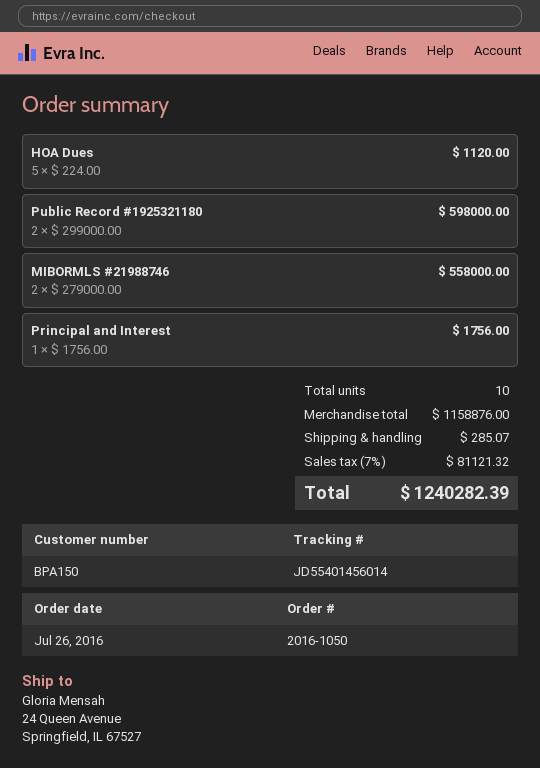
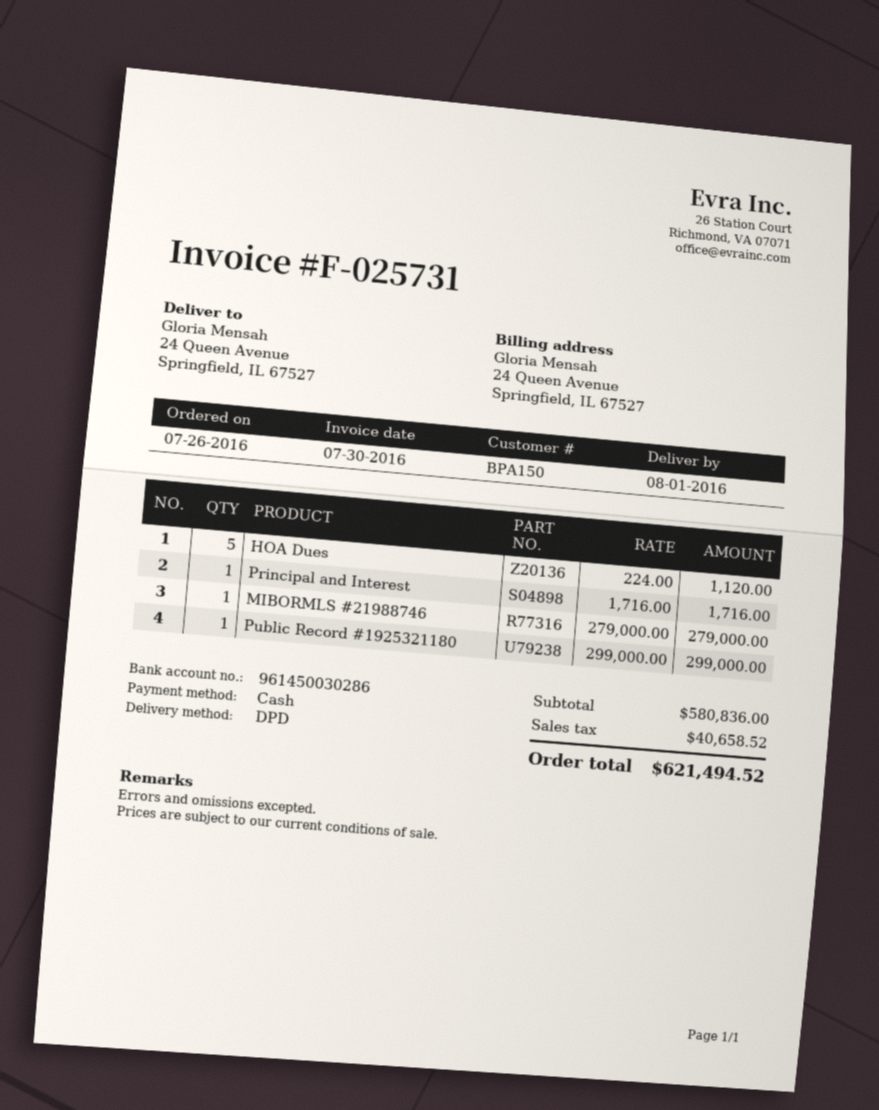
Public Record #1925321180: 2 x 299000.00 = 598000.00 -> 1 x 299000.00 = 299000.00
MIBORMLS #21988746: 2 x 279000.00 = 558000.00 -> 1 x 279000.00 = 279000.00
Principal and Interest: 1 x 1756.00 = 1756.00 -> 1 x 1716.00 = 1716.00
subtotal: 1158876.00 -> 580836.00
shipping: 285.07 -> none
tax: 81121.32 -> 40658.52
total: 1240282.39 -> 621494.52

